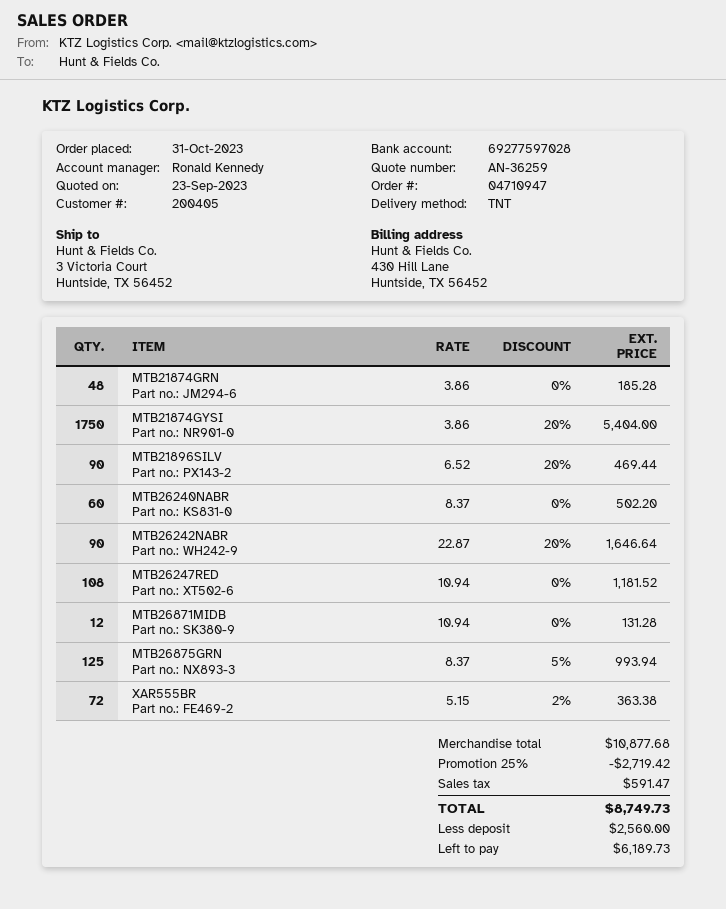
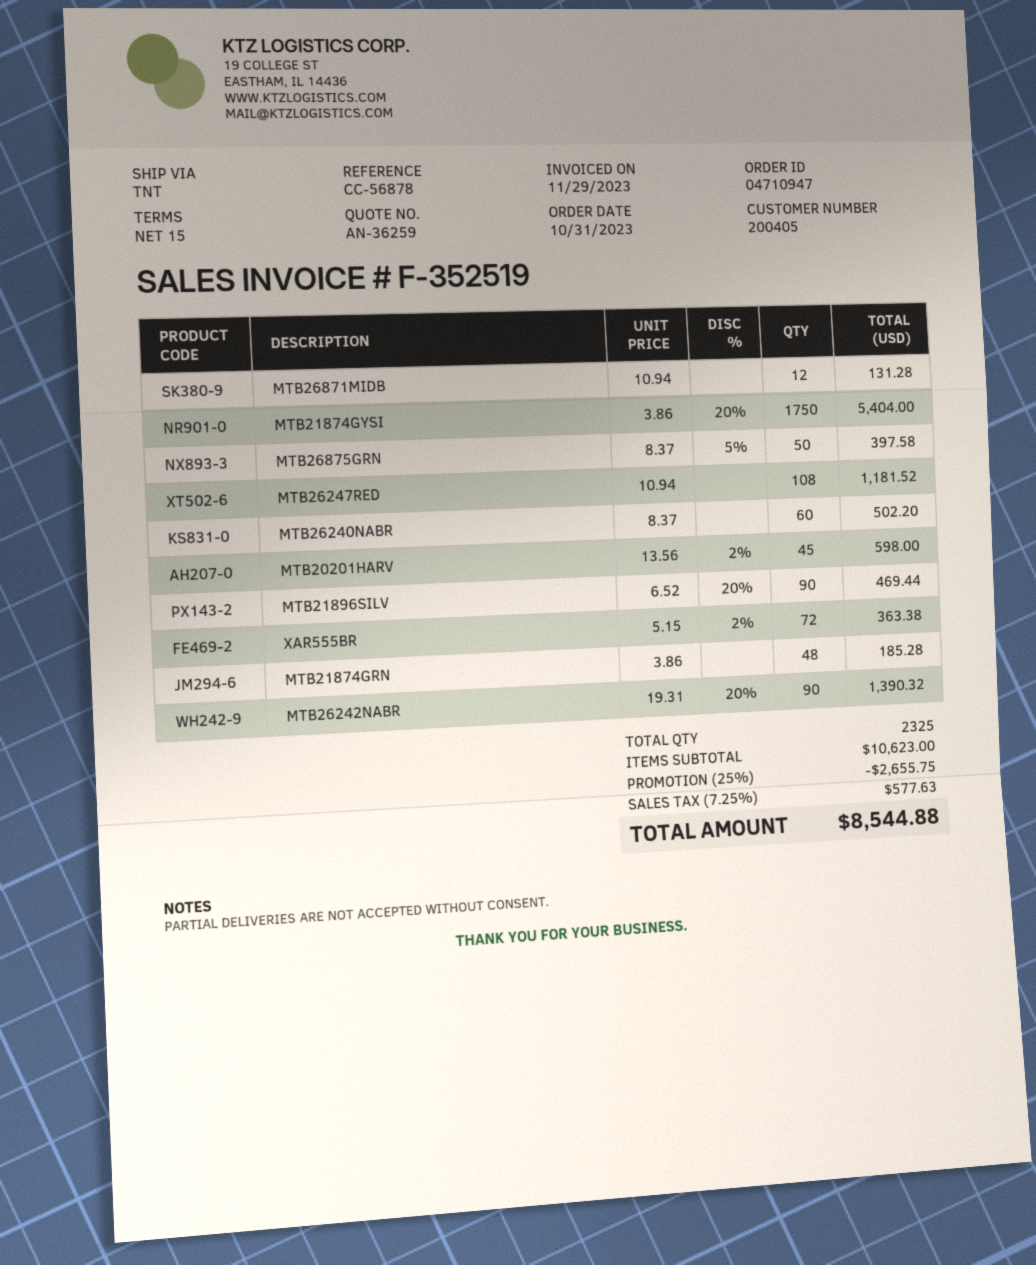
MTB26242NABR: 90 x 22.87 - 20% = 1646.64 -> 90 x 19.31 - 20% = 1390.32
MTB26875GRN: 125 x 8.37 - 5% = 993.94 -> 50 x 8.37 - 5% = 397.58
MTB20201HARV: none -> 45 x 13.56 - 2% = 598.00
subtotal: 10877.68 -> 10623.00
discount: 25% = 2719.42 -> 25% = 2655.75
tax: 591.47 -> 577.63
total: 8749.73 -> 8544.88

